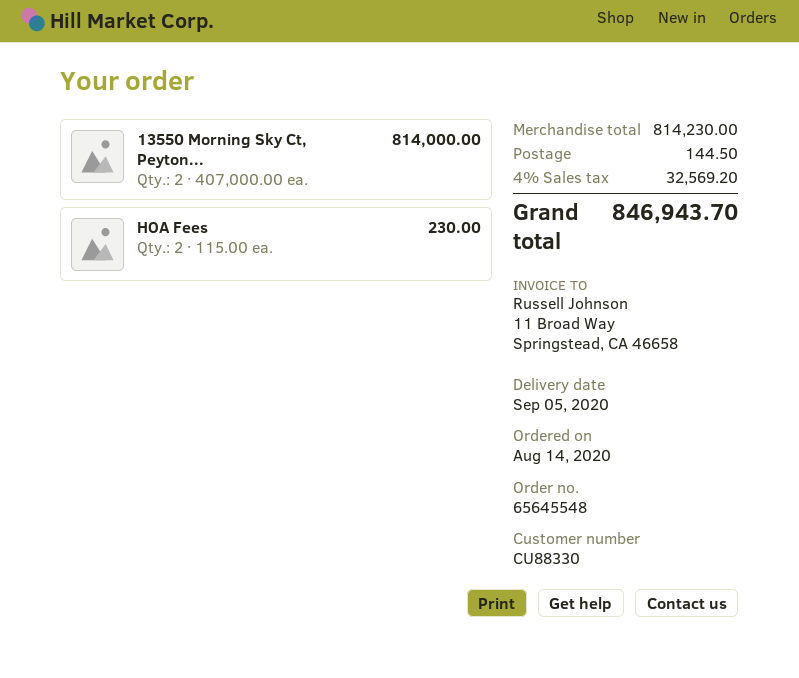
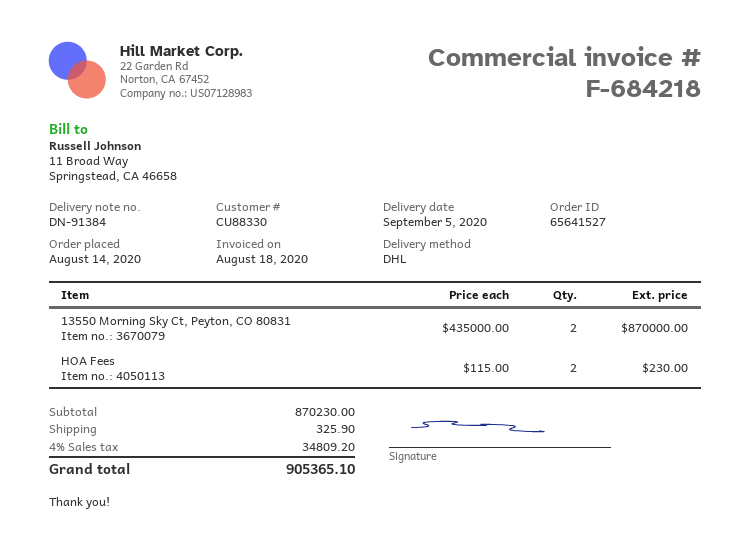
order number: 65645548 -> 65641527
13550 Morning Sky Ct, Peyton...: 2 x 407000.00 = 814000.00 -> 2 x 435000.00 = 870000.00
subtotal: 814230.00 -> 870230.00
shipping: 144.50 -> 325.90
tax: 4% = 32569.20 -> 4% = 34809.20
total: 846943.70 -> 905365.10

